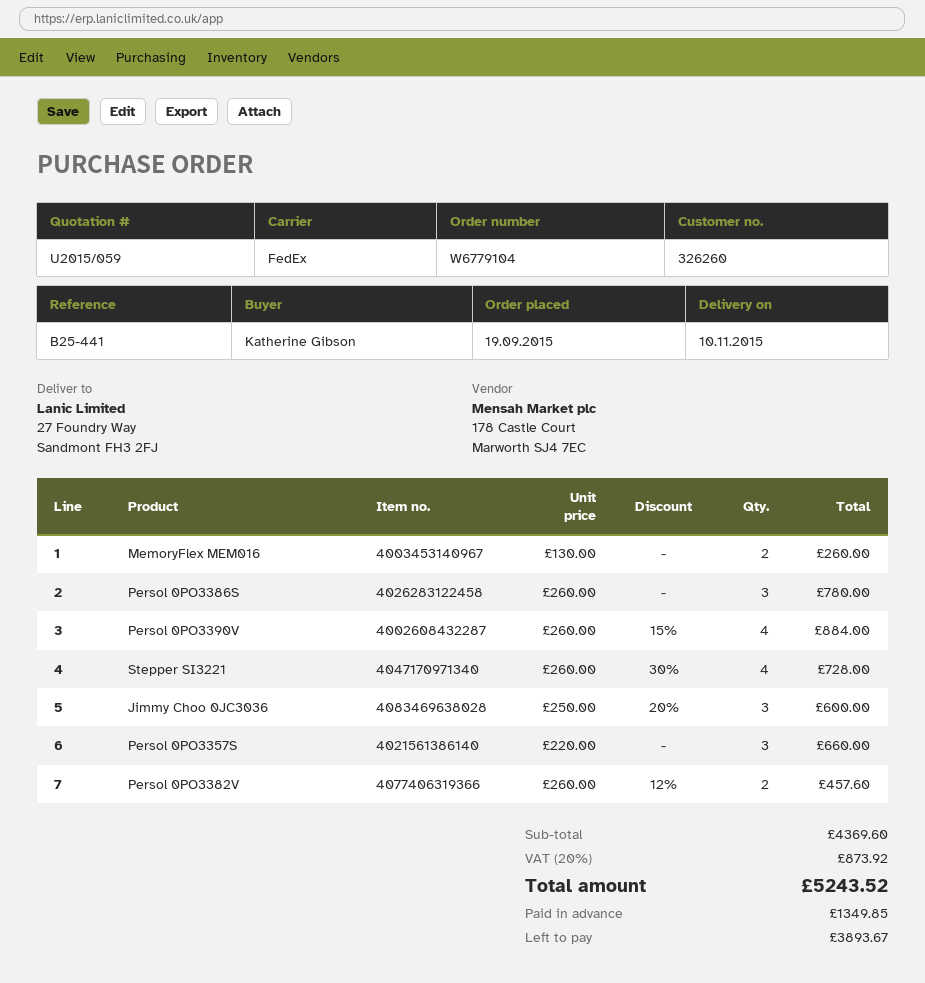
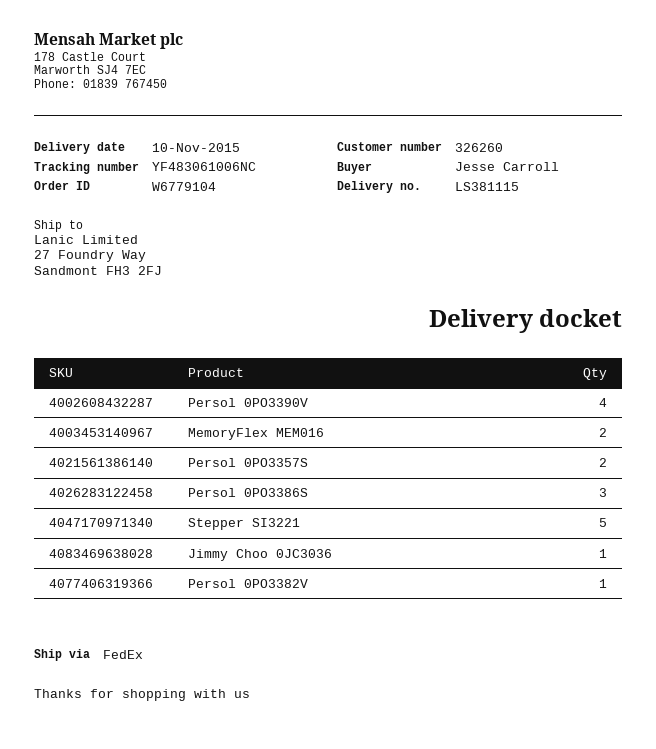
ordered by: Katherine Gibson -> Jesse Carroll
Stepper SI3221: 4 -> 5
Jimmy Choo 0JC3036: 3 -> 1
Persol 0PO3357S: 3 -> 2
Persol 0PO3382V: 2 -> 1

